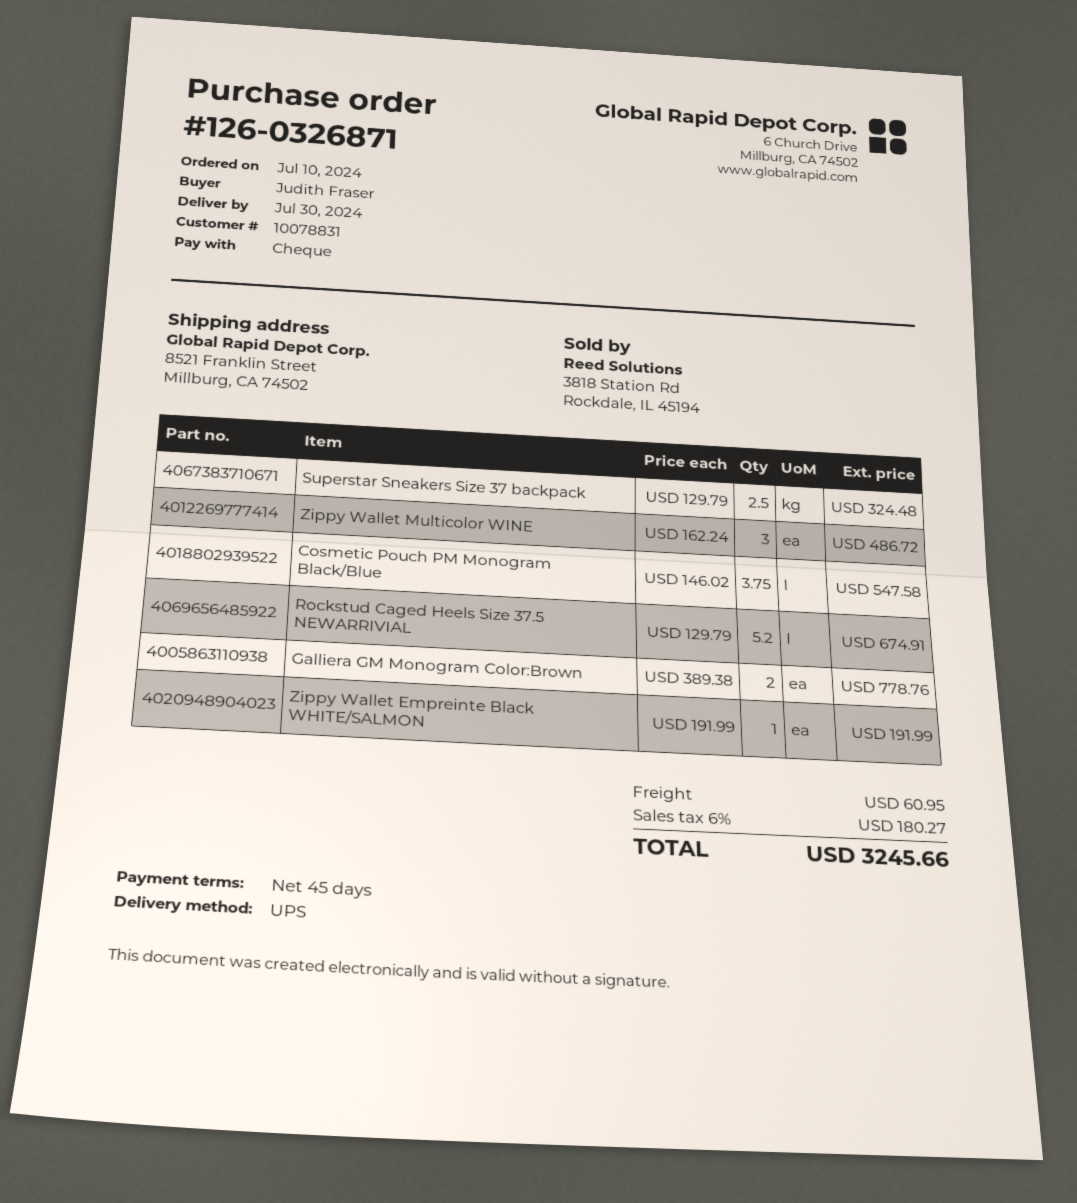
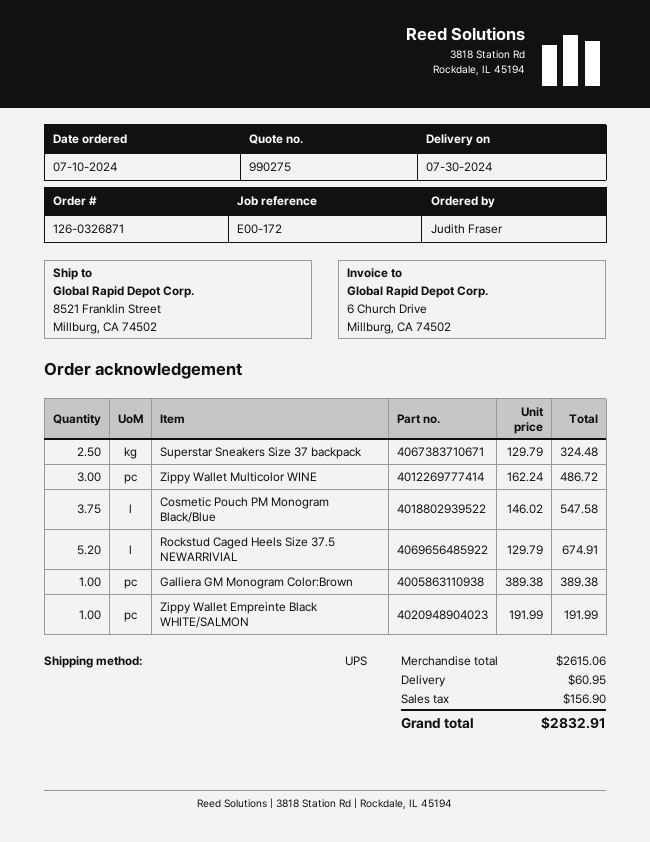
Galliera GM Monogram Color:Brown: 2 x 389.38 = 778.76 -> 1 x 389.38 = 389.38
tax: 180.27 -> 156.90
total: 3245.66 -> 2832.91

